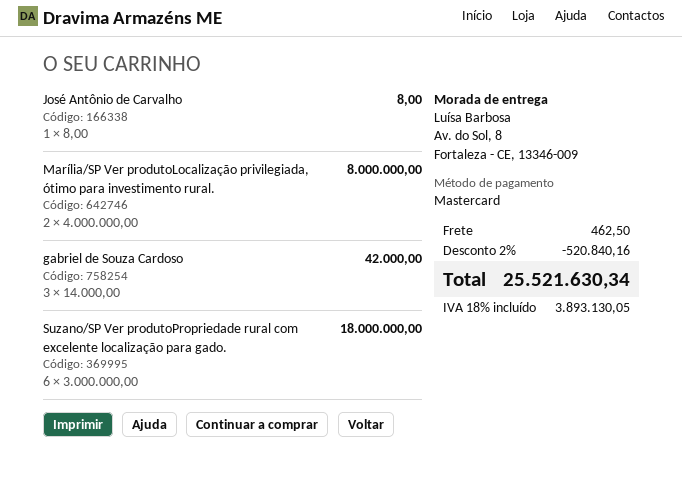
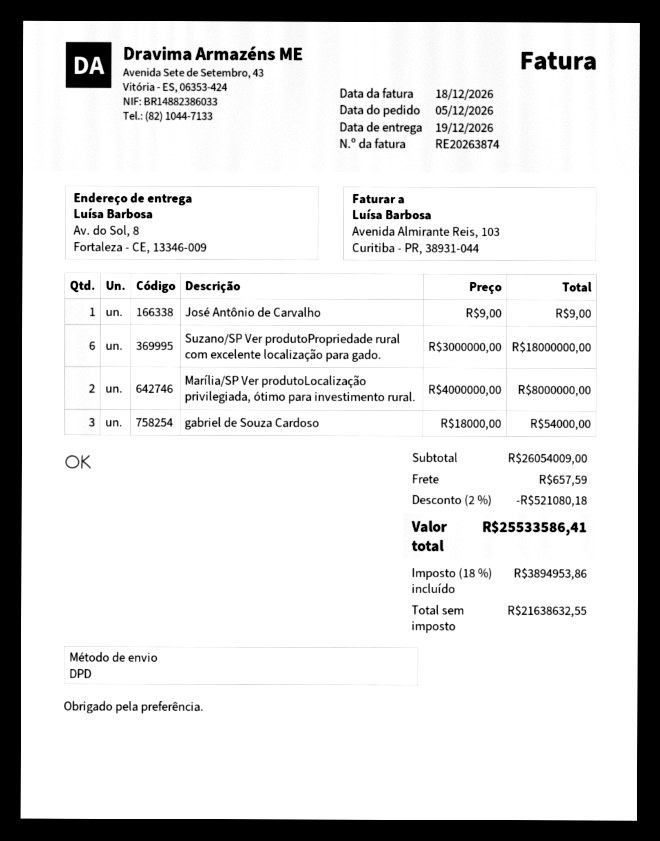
José Antônio de Carvalho: 1 x 8.00 = 8.00 -> 1 x 9.00 = 9.00
gabriel de Souza Cardoso: 3 x 14000.00 = 42000.00 -> 3 x 18000.00 = 54000.00
discount: 2% = 520840.16 -> 2% = 521080.18
shipping: 462.50 -> 657.59
tax: 18% = 3893130.05 -> 18% = 3894953.86
total: 25521630.34 -> 25533586.41

